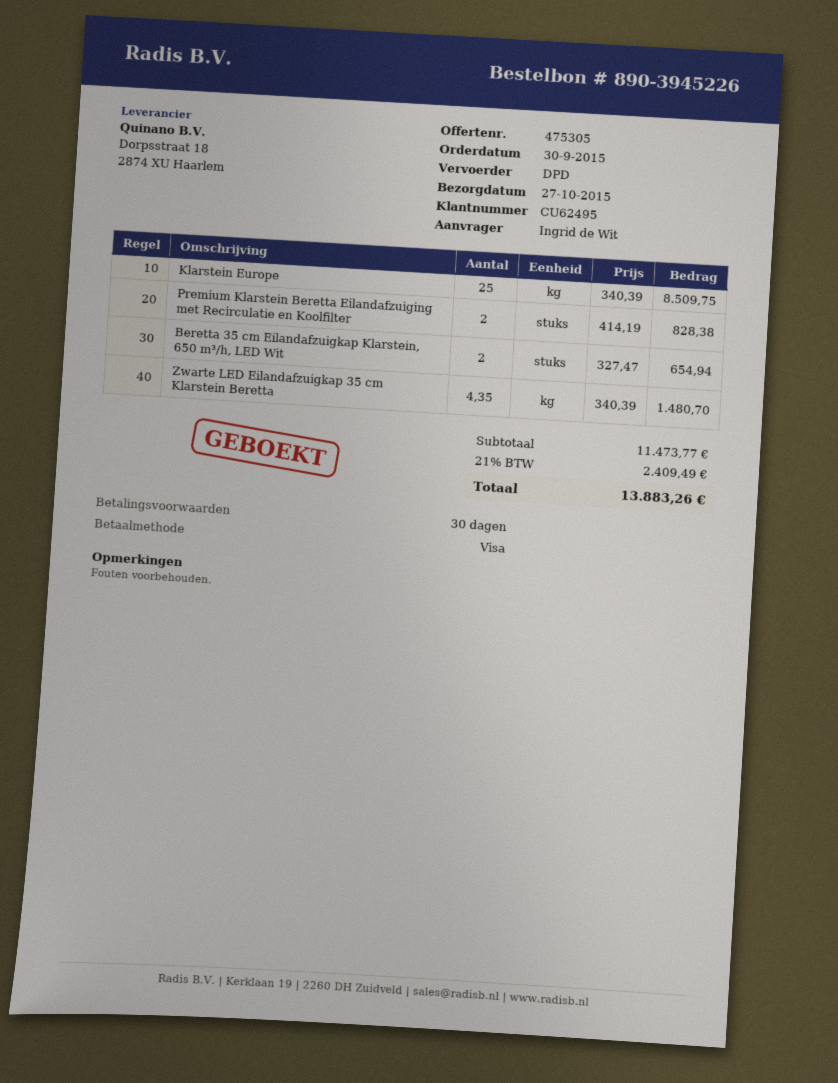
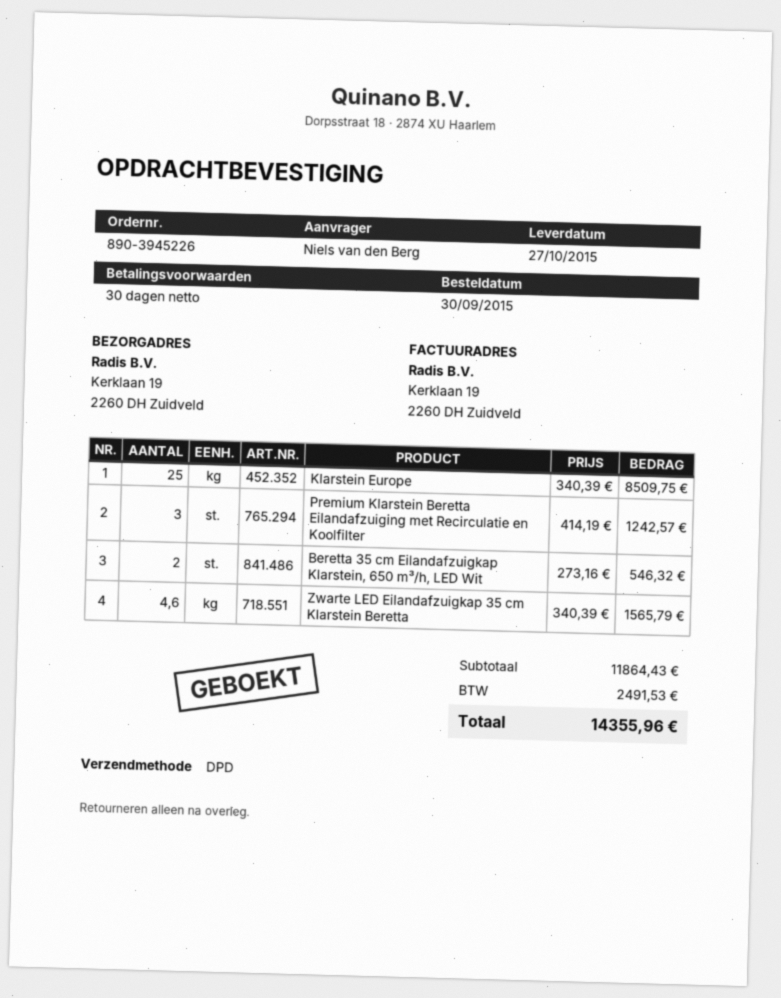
ordered by: Ingrid de Wit -> Niels van den Berg
Premium Klarstein Beretta Eilandafzuiging met Recirculatie en Koolfilter: 2 x 414.19 = 828.38 -> 3 x 414.19 = 1242.57
Beretta 35 cm Eilandafzuigkap Klarstein, 650 m³/h, LED Wit: 2 x 327.47 = 654.94 -> 2 x 273.16 = 546.32
Zwarte LED Eilandafzuigkap 35 cm Klarstein Beretta: 4.35 x 340.39 = 1480.70 -> 4.6 x 340.39 = 1565.79
subtotal: 11473.77 -> 11864.43
tax: 2409.49 -> 2491.53
total: 13883.26 -> 14355.96

